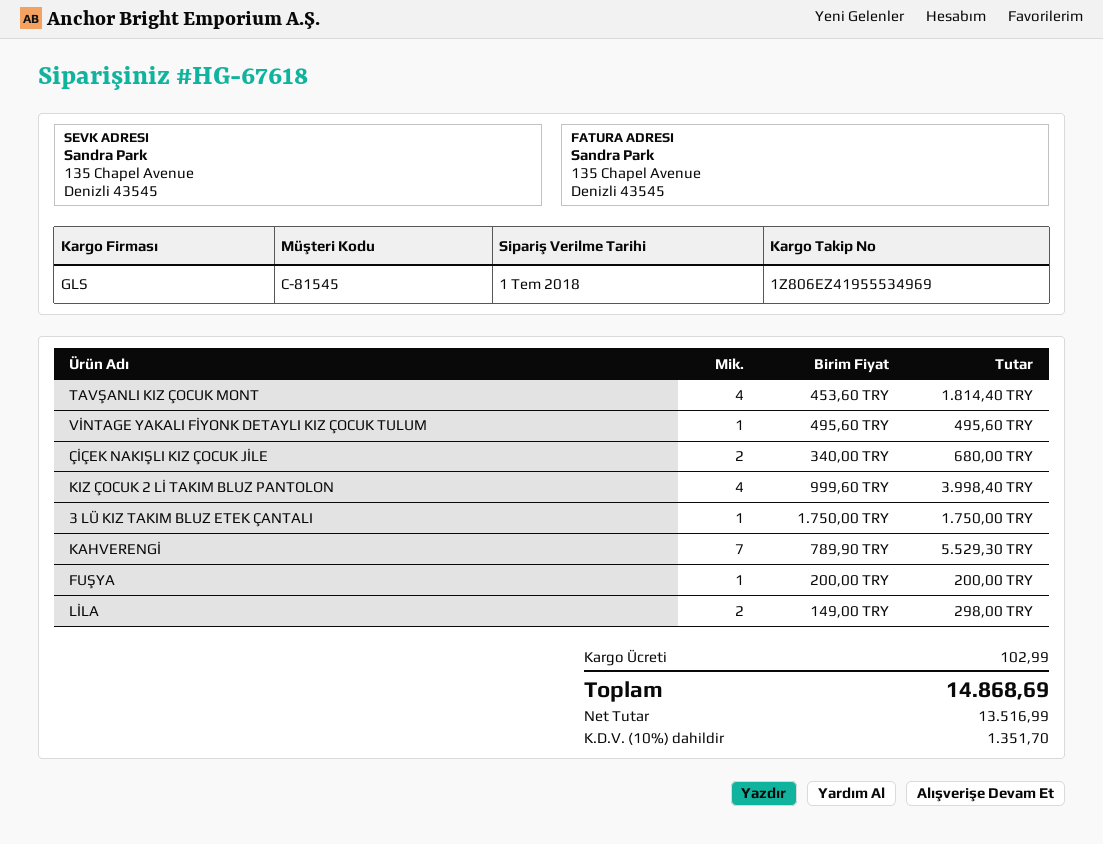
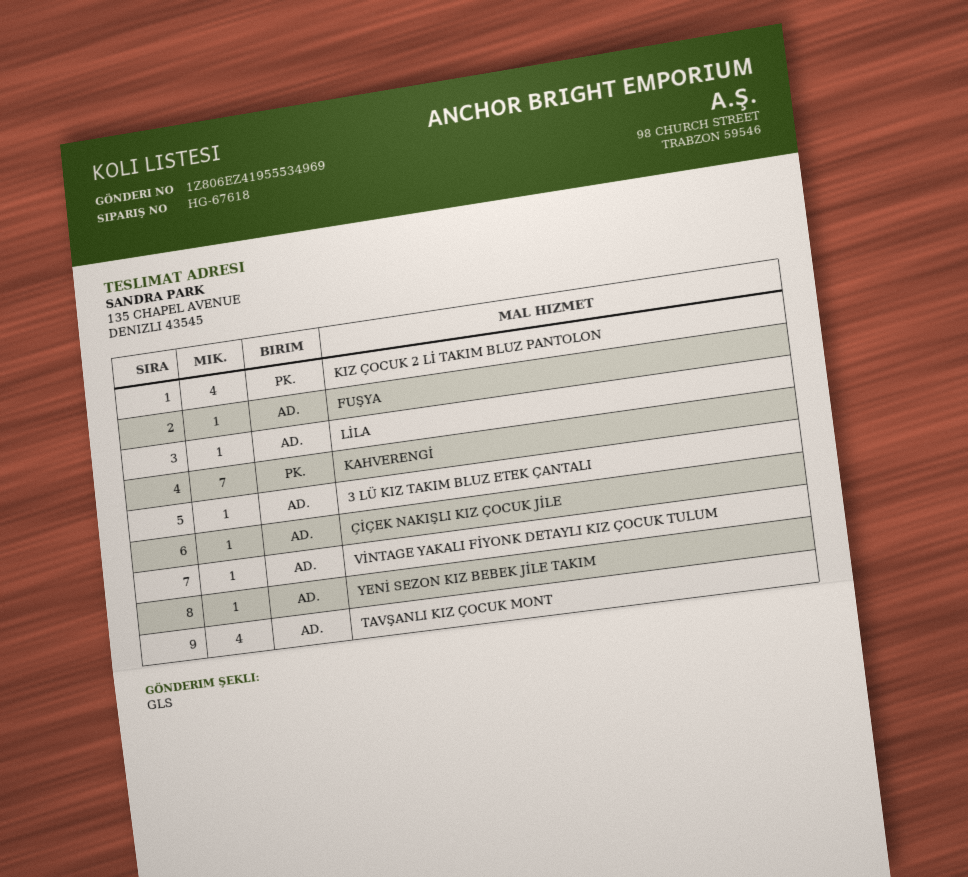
ÇİÇEK NAKIŞLI KIZ ÇOCUK JİLE: 2 -> 1
LİLA: 2 -> 1
YENİ SEZON KIZ BEBEK JİLE TAKIM: none -> 1

